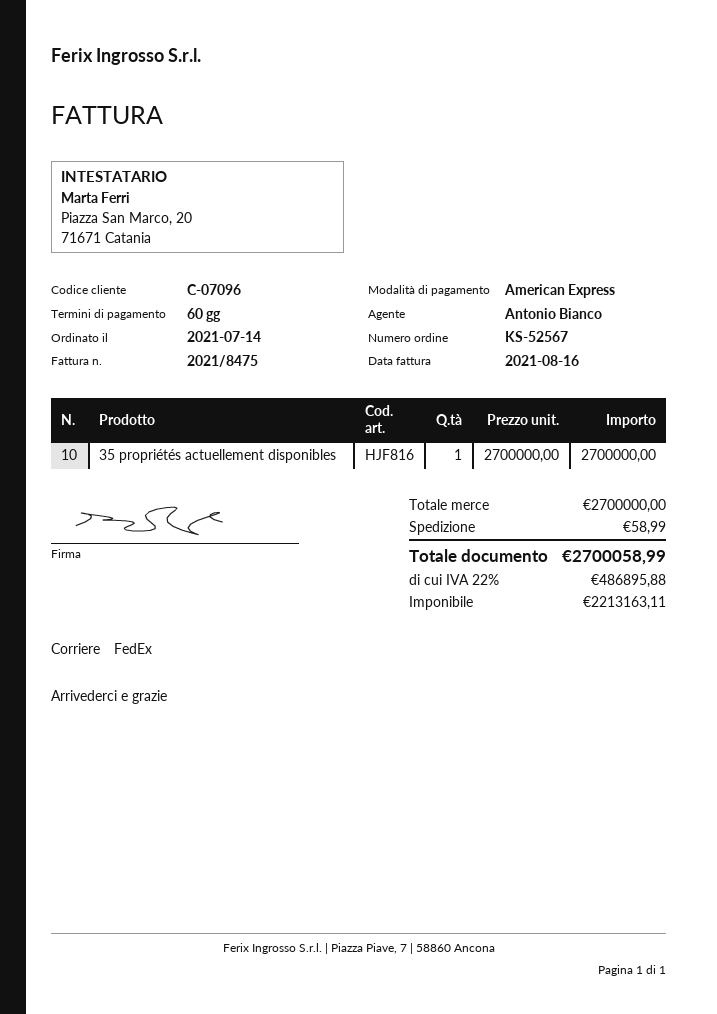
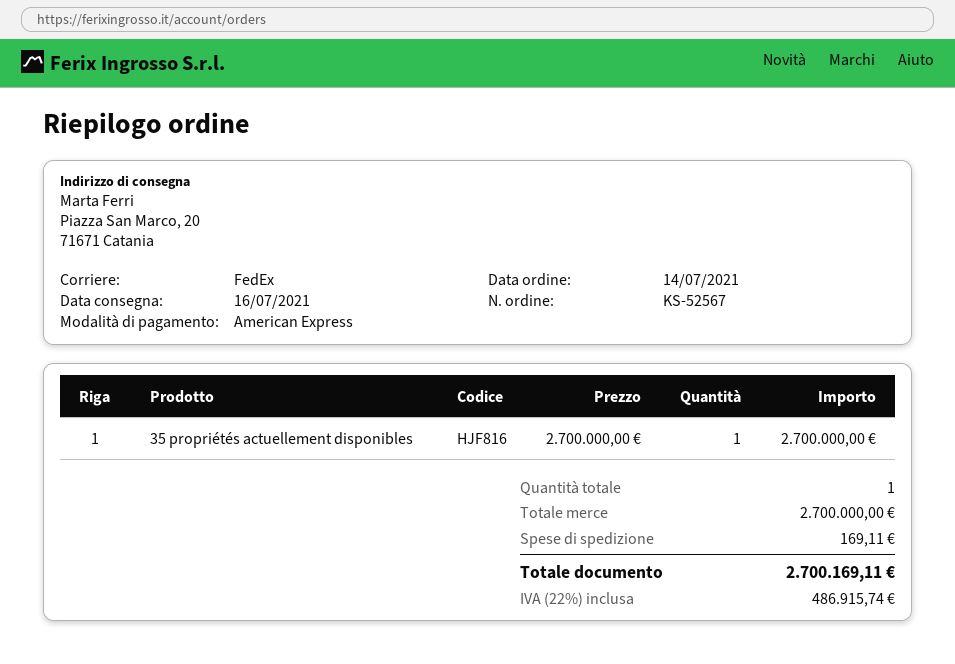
shipping: 58.99 -> 169.11
tax: 22% = 486895.88 -> 22% = 486915.74
total: 2700058.99 -> 2700169.11

